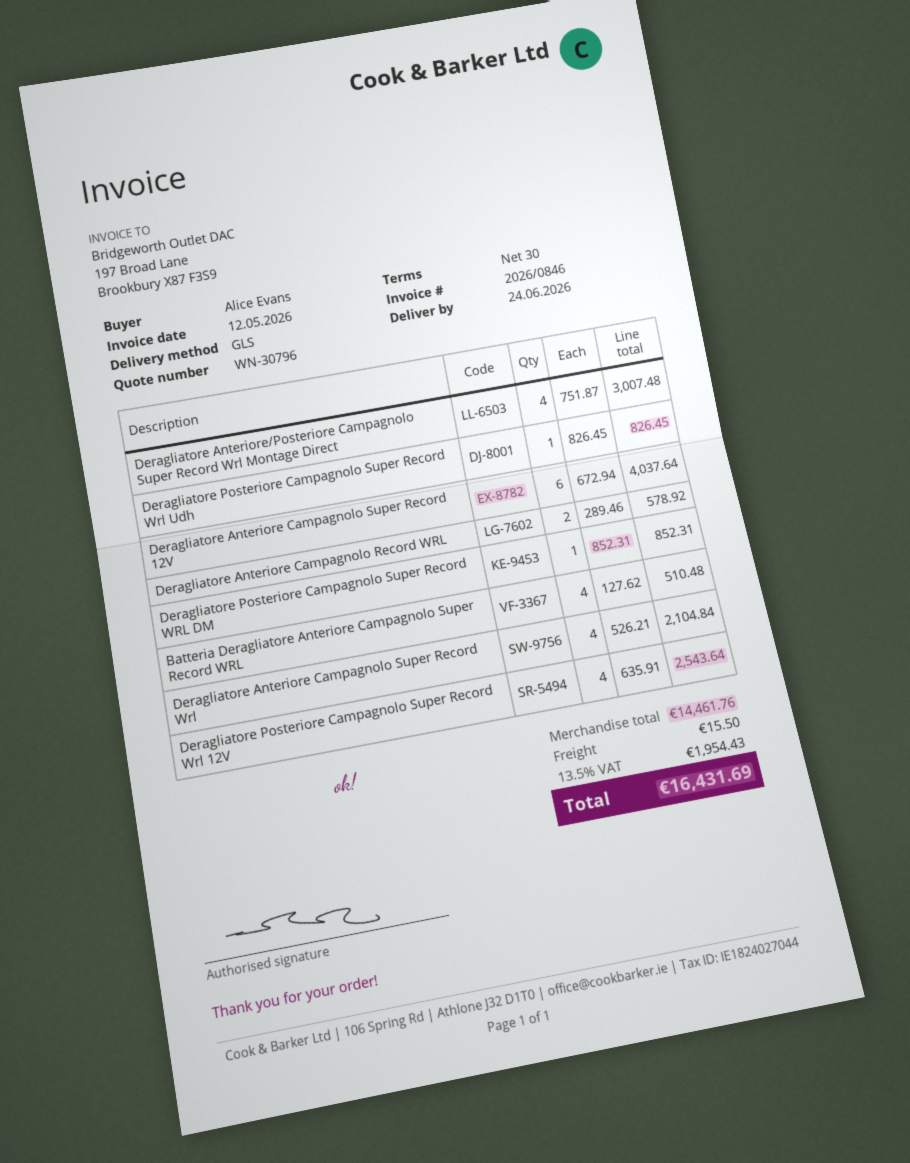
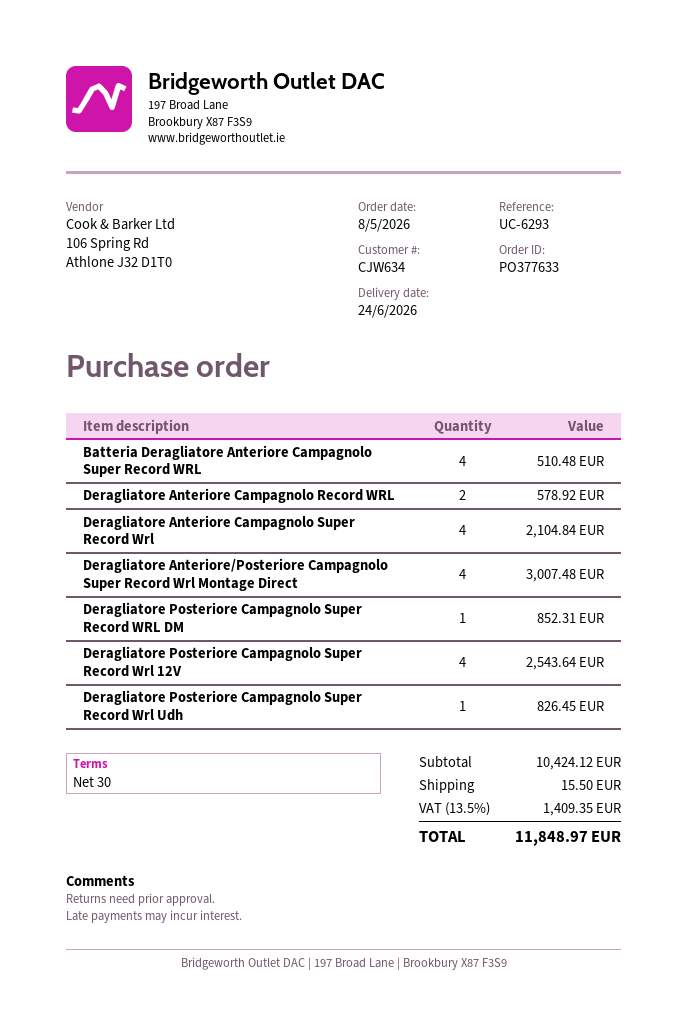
Deragliatore Anteriore Campagnolo Super Record 12V: 6 for 4037.64 -> none
subtotal: 14461.76 -> 10424.12
tax: 13.5% = 1954.43 -> 13.5% = 1409.35
total: 16431.69 -> 11848.97

